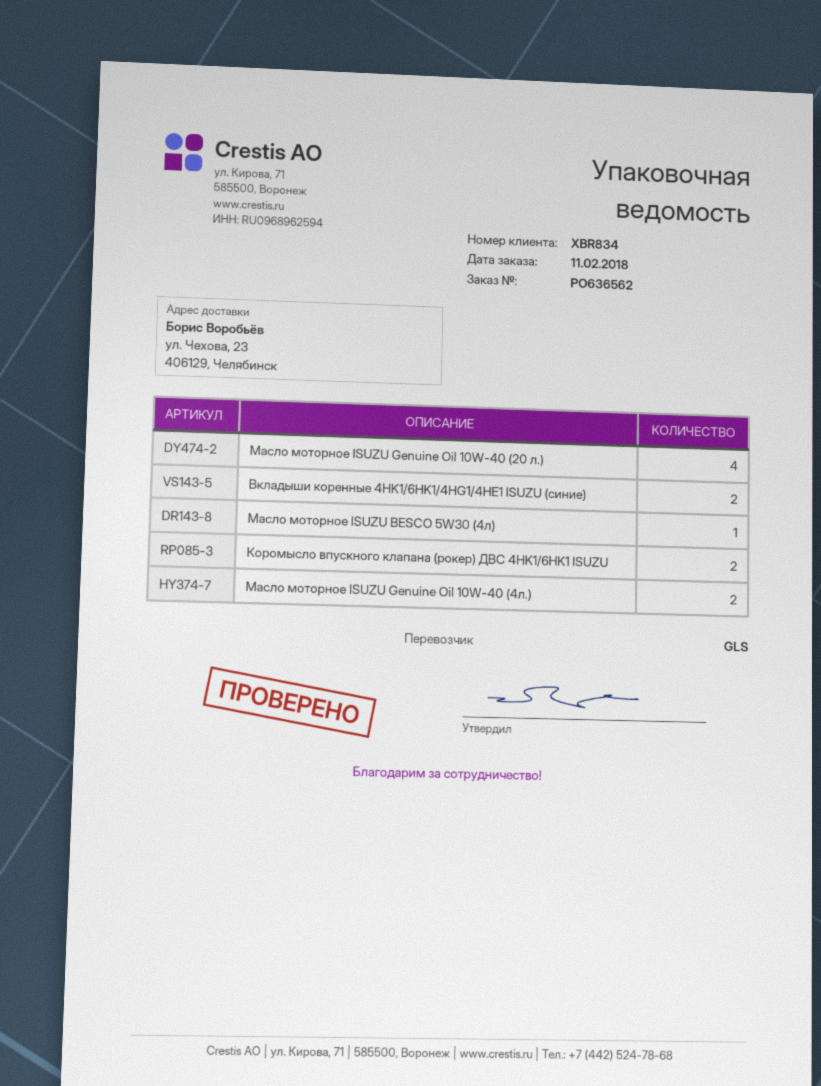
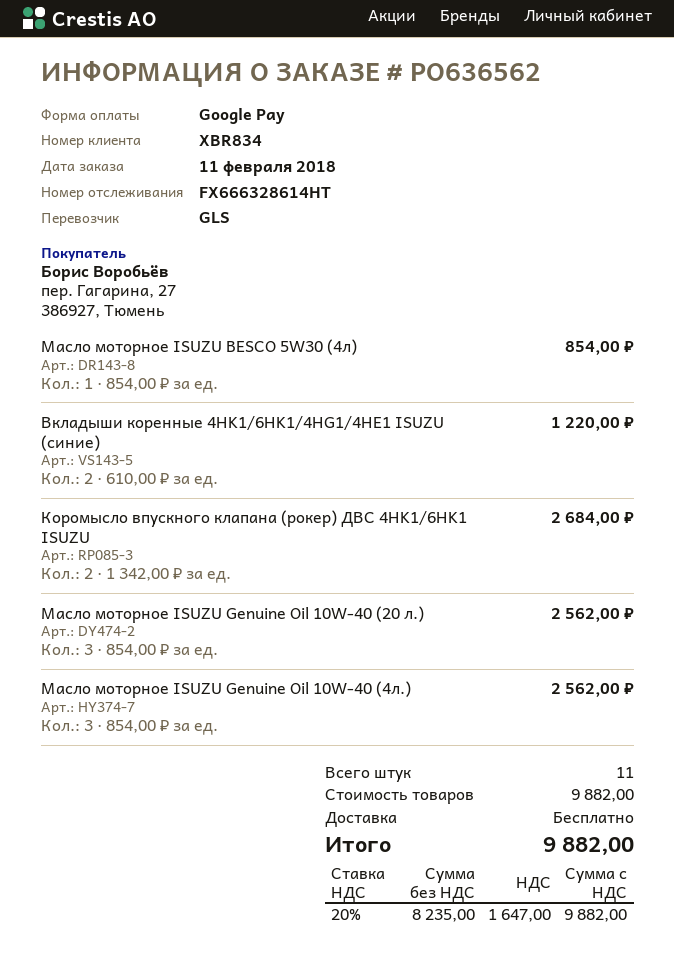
Масло моторное ISUZU Genuine Oil 10W-40 (20 л.): 4 -> 3
Масло моторное ISUZU Genuine Oil 10W-40 (4л.): 2 -> 3

